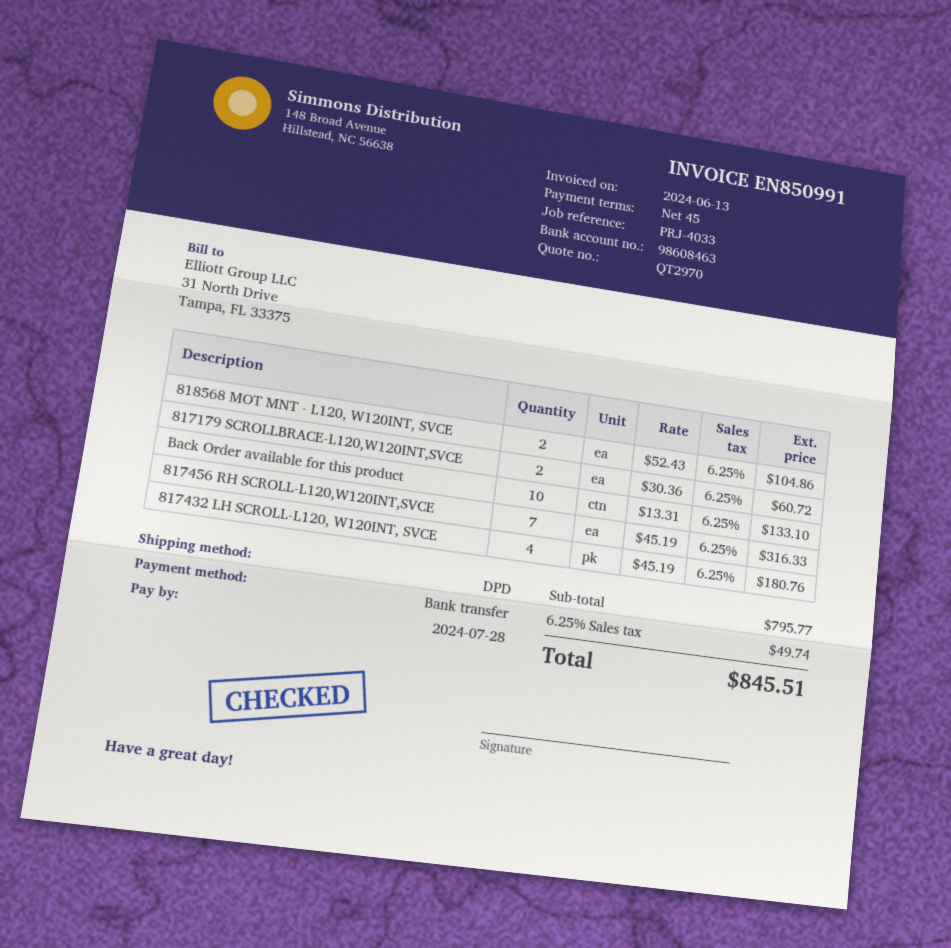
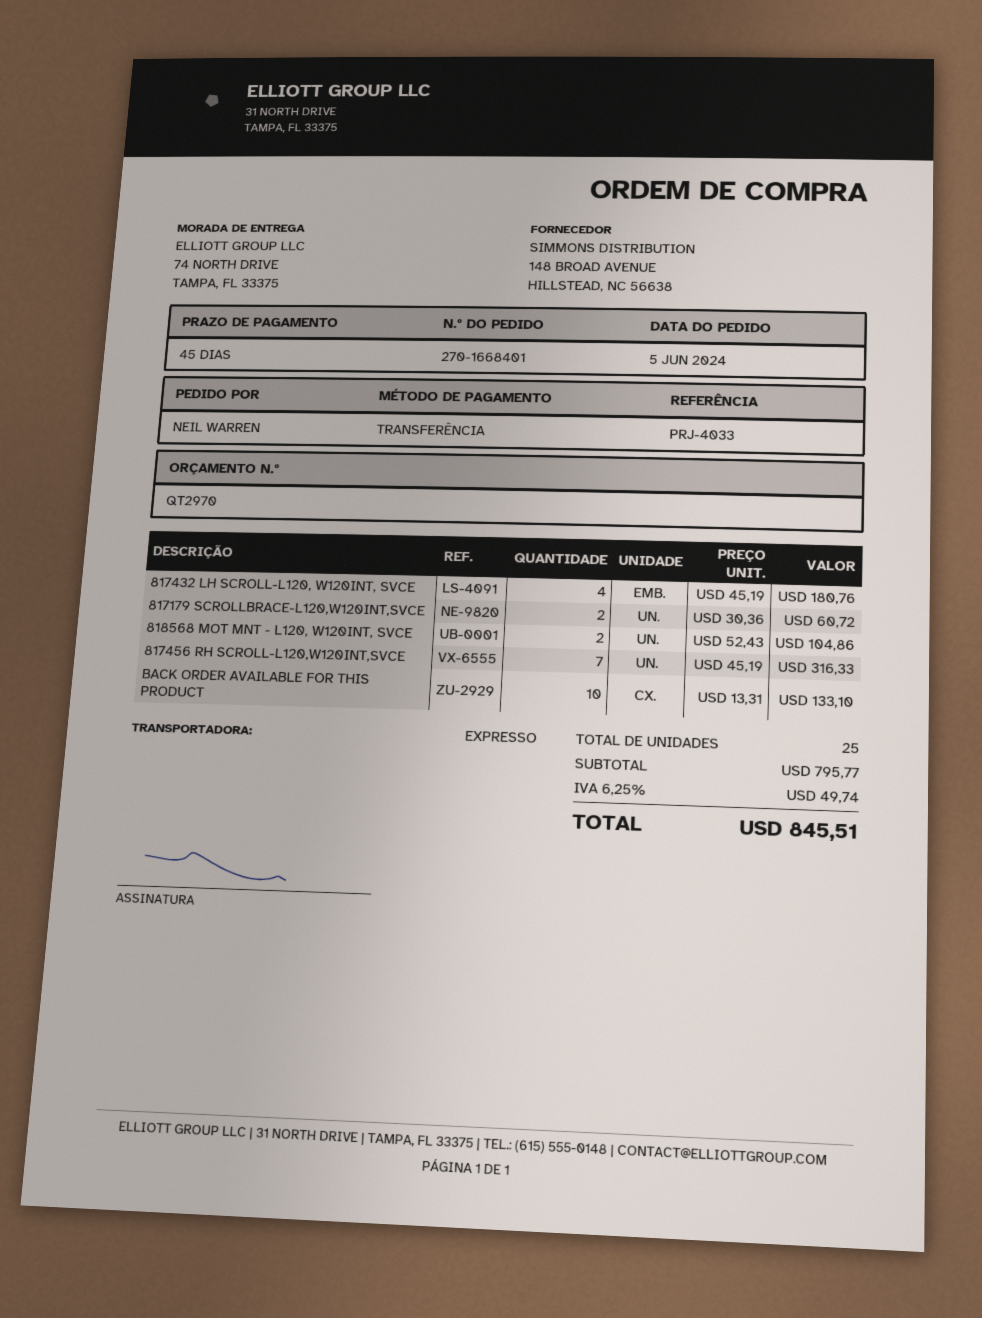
shipping method: DPD -> express

